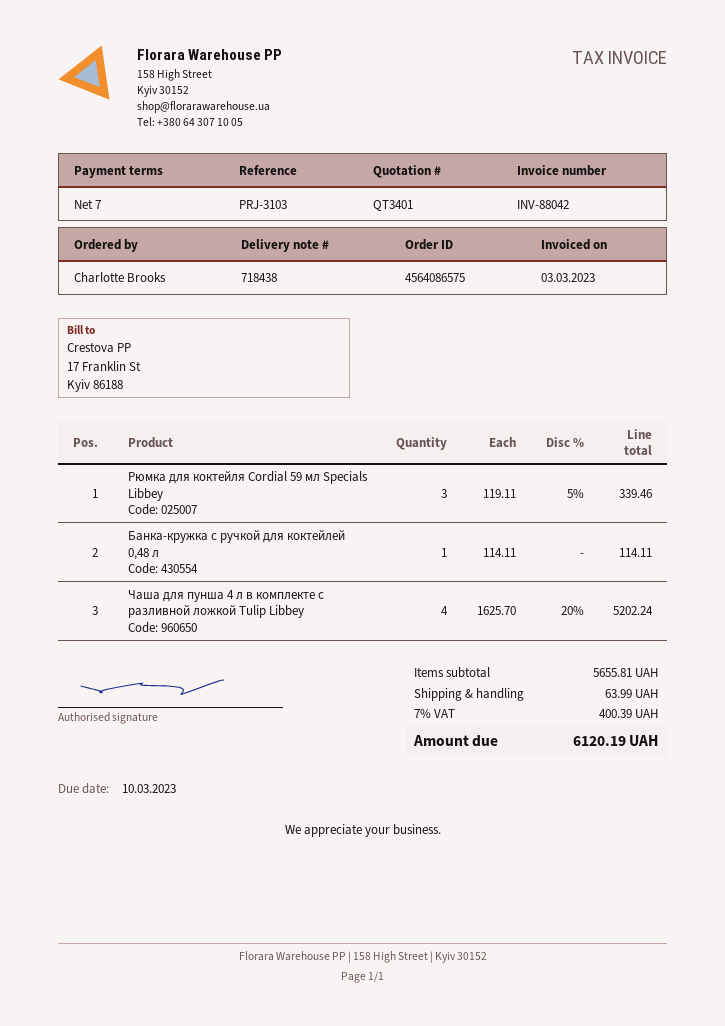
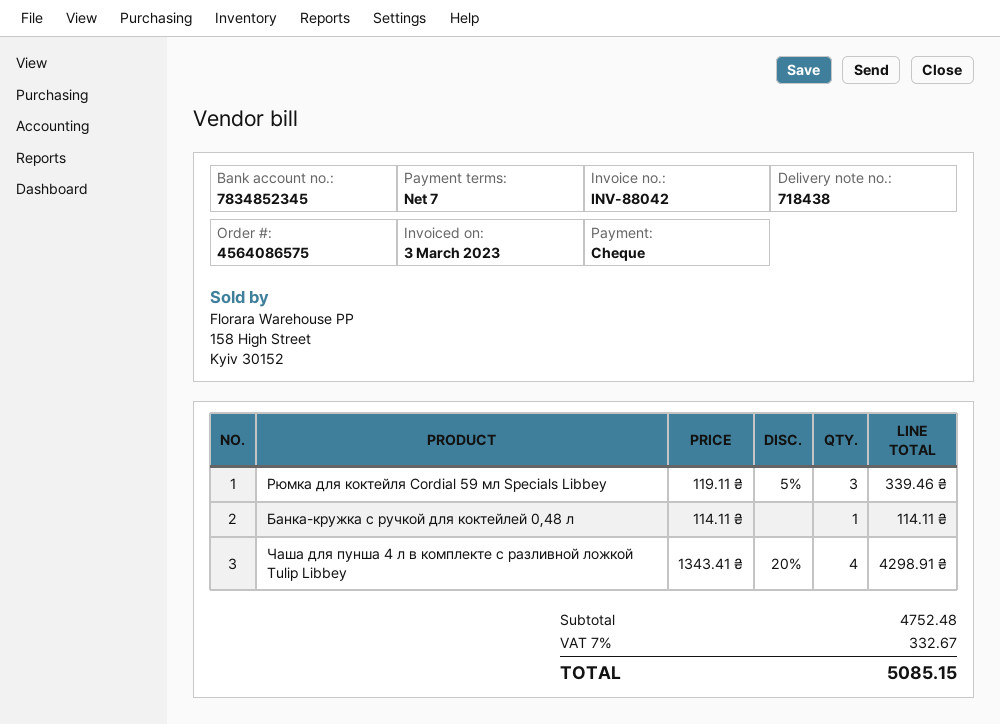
Чаша для пунша 4 л в комплекте с разливной ложкой Tulip Libbey: 4 x 1625.70 - 20% = 5202.24 -> 4 x 1343.41 - 20% = 4298.91
subtotal: 5655.81 -> 4752.48
shipping: 63.99 -> none
tax: 7% = 400.39 -> 7% = 332.67
total: 6120.19 -> 5085.15

